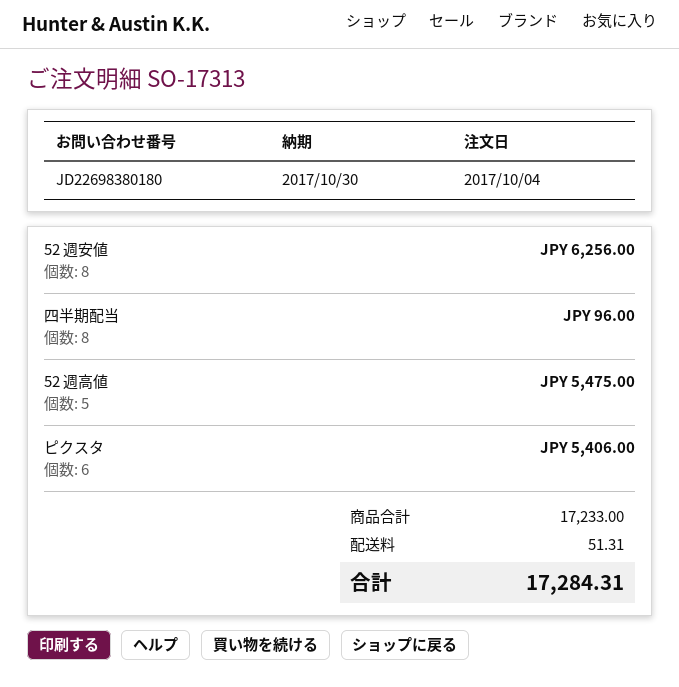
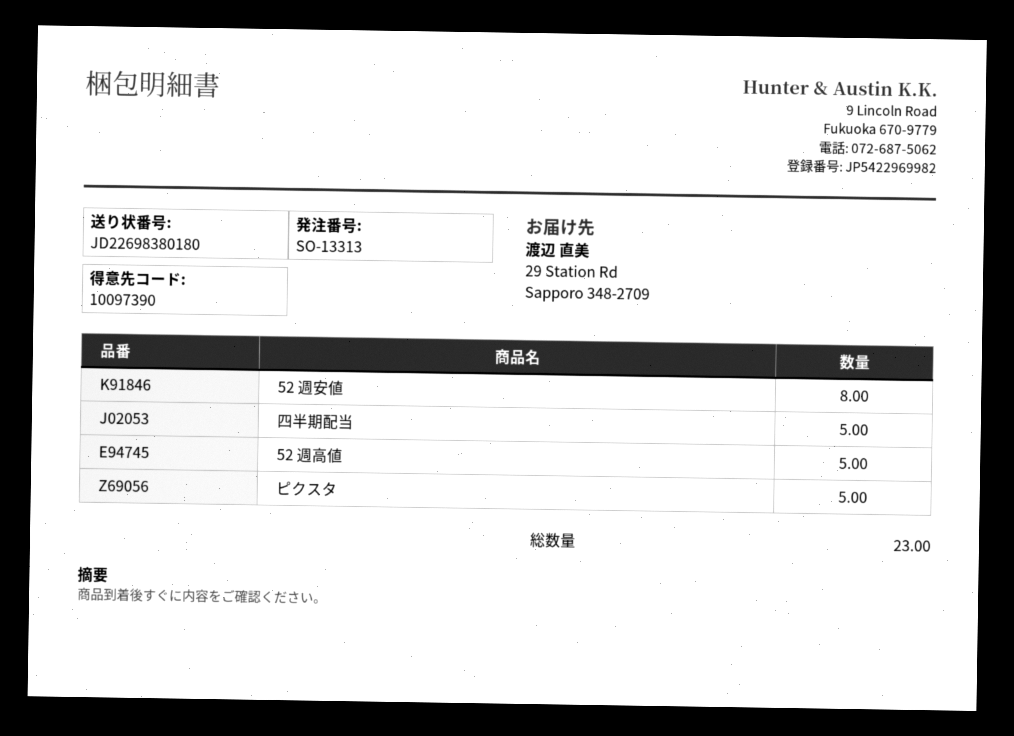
order number: SO-17313 -> SO-13313
四半期配当: 8 -> 5
ピクスタ: 6 -> 5

